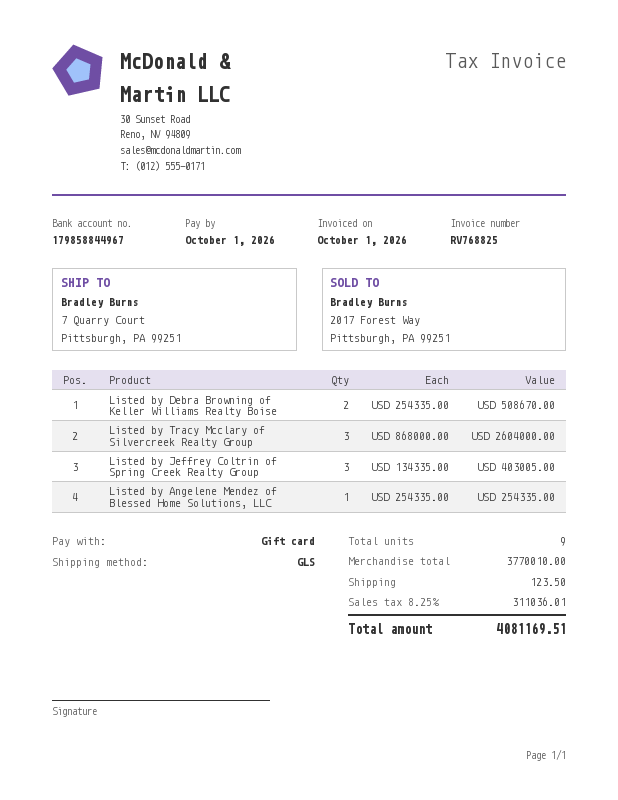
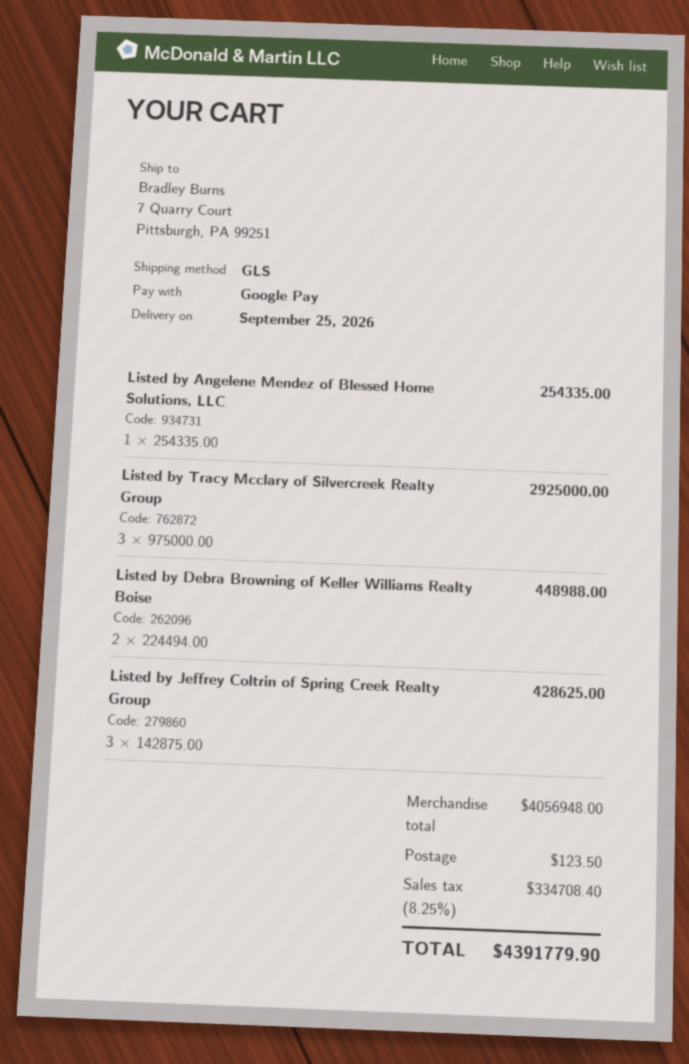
payment method: gift card -> Google Pay
Listed by Debra Browning of Keller Williams Realty Boise: 2 x 254335.00 = 508670.00 -> 2 x 224494.00 = 448988.00
Listed by Tracy Mcclary of Silvercreek Realty Group: 3 x 868000.00 = 2604000.00 -> 3 x 975000.00 = 2925000.00
Listed by Jeffrey Coltrin of Spring Creek Realty Group: 3 x 134335.00 = 403005.00 -> 3 x 142875.00 = 428625.00
subtotal: 3770010.00 -> 4056948.00
tax: 8.25% = 311036.01 -> 8.25% = 334708.40
total: 4081169.51 -> 4391779.90

